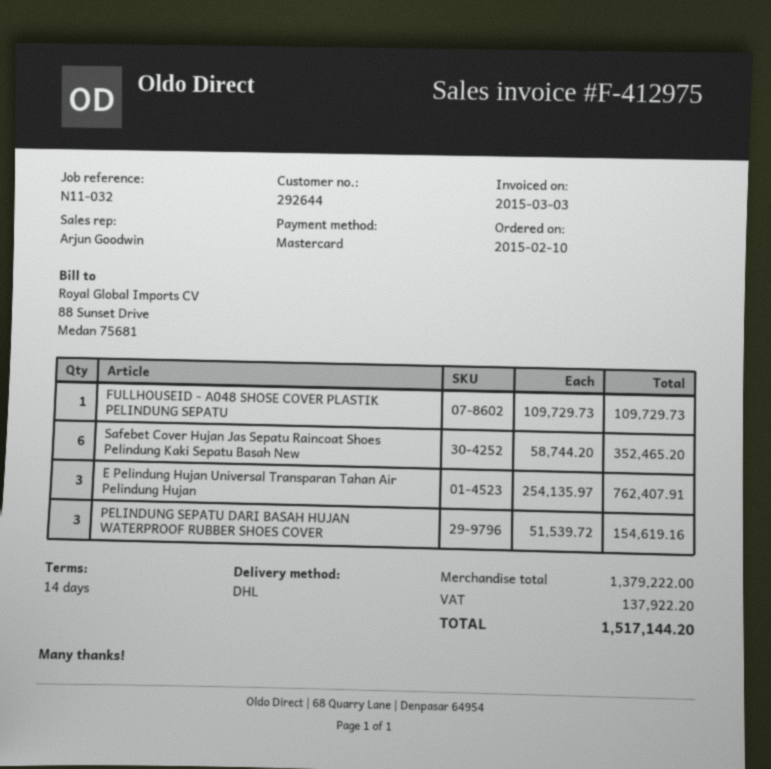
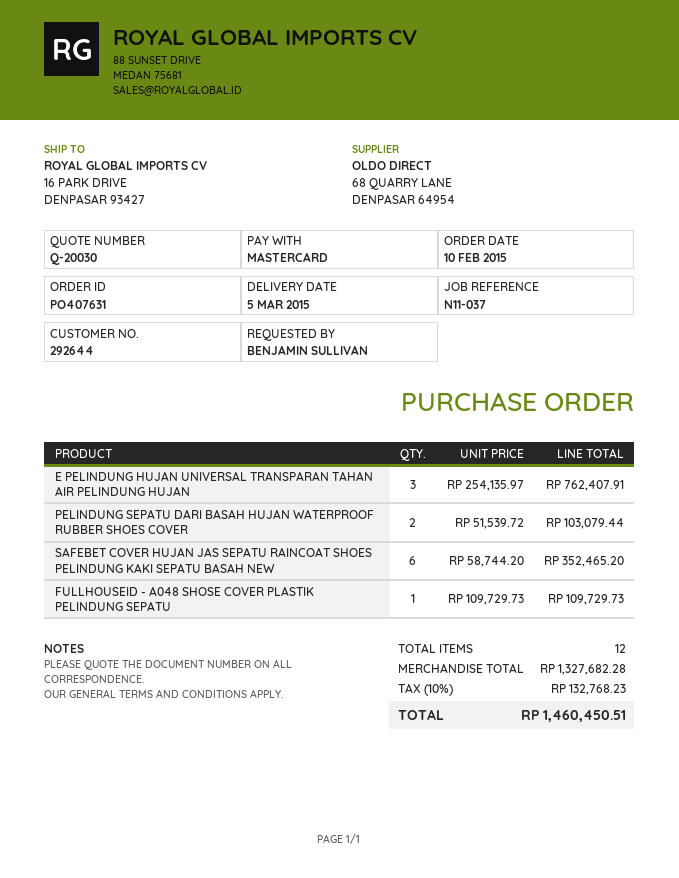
reference: N11-032 -> N11-037
PELINDUNG SEPATU DARI BASAH HUJAN WATERPROOF RUBBER SHOES COVER: 3 x 51539.72 = 154619.16 -> 2 x 51539.72 = 103079.44
subtotal: 1379222.00 -> 1327682.28
tax: 137922.20 -> 132768.23
total: 1517144.20 -> 1460450.51

